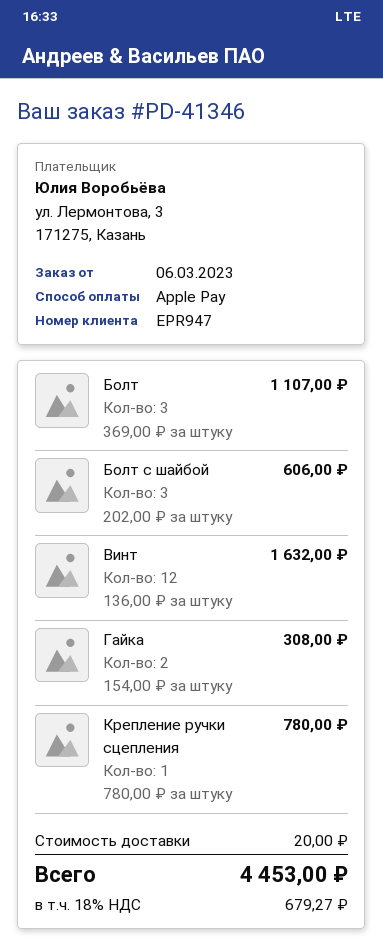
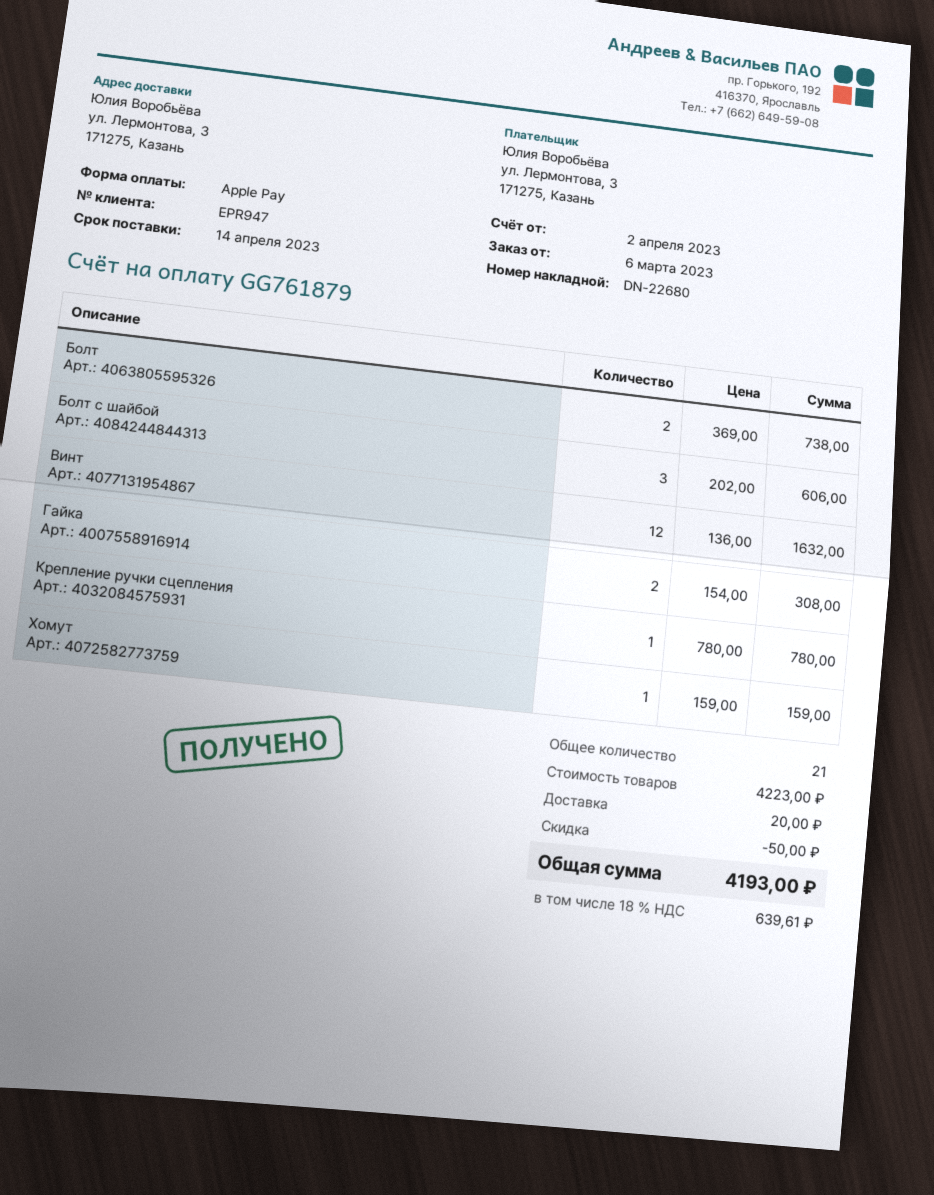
Болт: 3 x 369.00 = 1107.00 -> 2 x 369.00 = 738.00
Хомут: none -> 1 x 159.00 = 159.00
discount: none -> 50.00
tax: 18% = 679.27 -> 18% = 639.61
total: 4453.00 -> 4193.00

